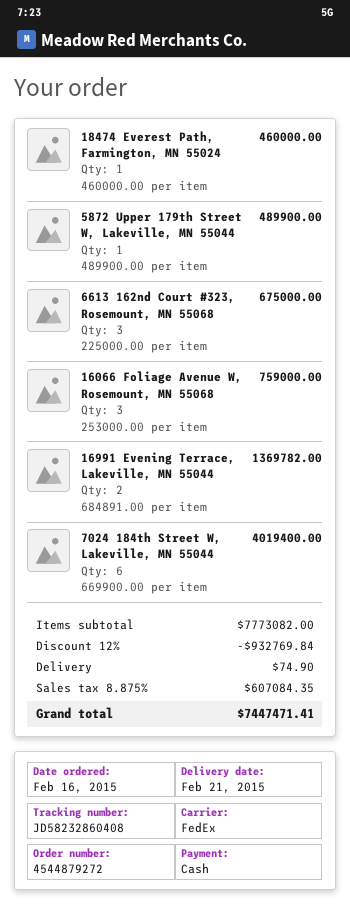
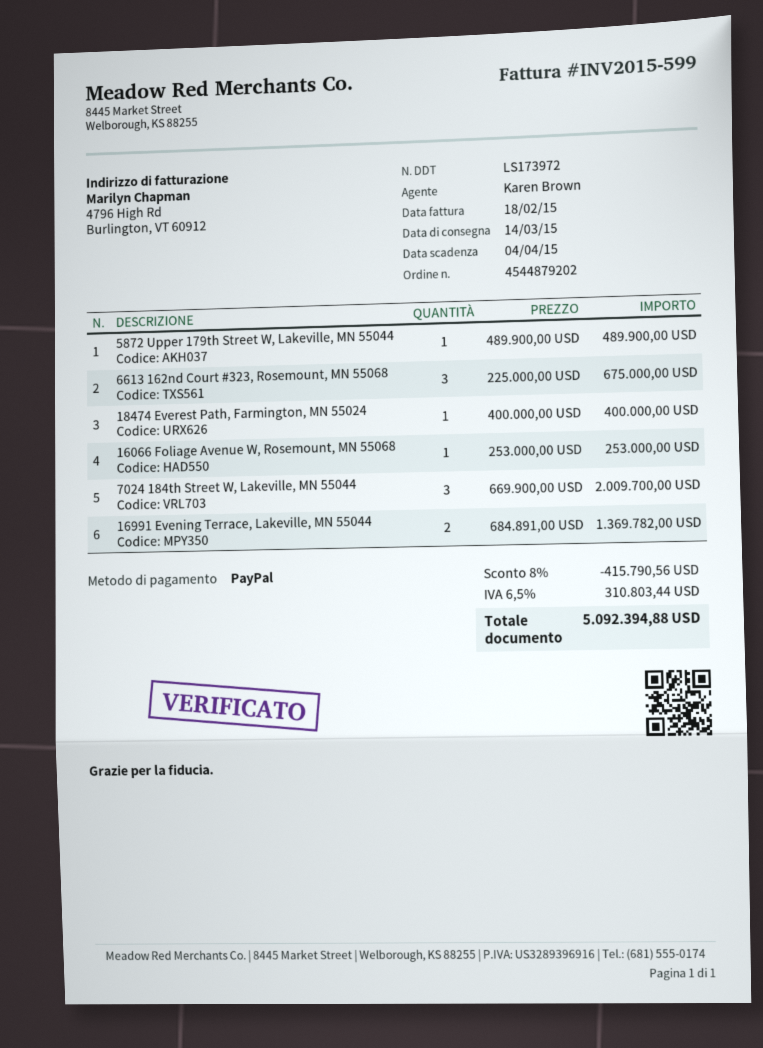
order number: 4544879272 -> 4544879202
delivery date: 2015-02-21 -> 2015-03-14
payment method: cash -> PayPal
18474 Everest Path, Farmington, MN 55024: 1 x 460000.00 = 460000.00 -> 1 x 400000.00 = 400000.00
16066 Foliage Avenue W, Rosemount, MN 55068: 3 x 253000.00 = 759000.00 -> 1 x 253000.00 = 253000.00
7024 184th Street W, Lakeville, MN 55044: 6 x 669900.00 = 4019400.00 -> 3 x 669900.00 = 2009700.00
discount: 12% = 932769.84 -> 8% = 415790.56
shipping: 74.90 -> none
tax: 8.875% = 607084.35 -> 6.5% = 310803.44
total: 7447471.41 -> 5092394.88

